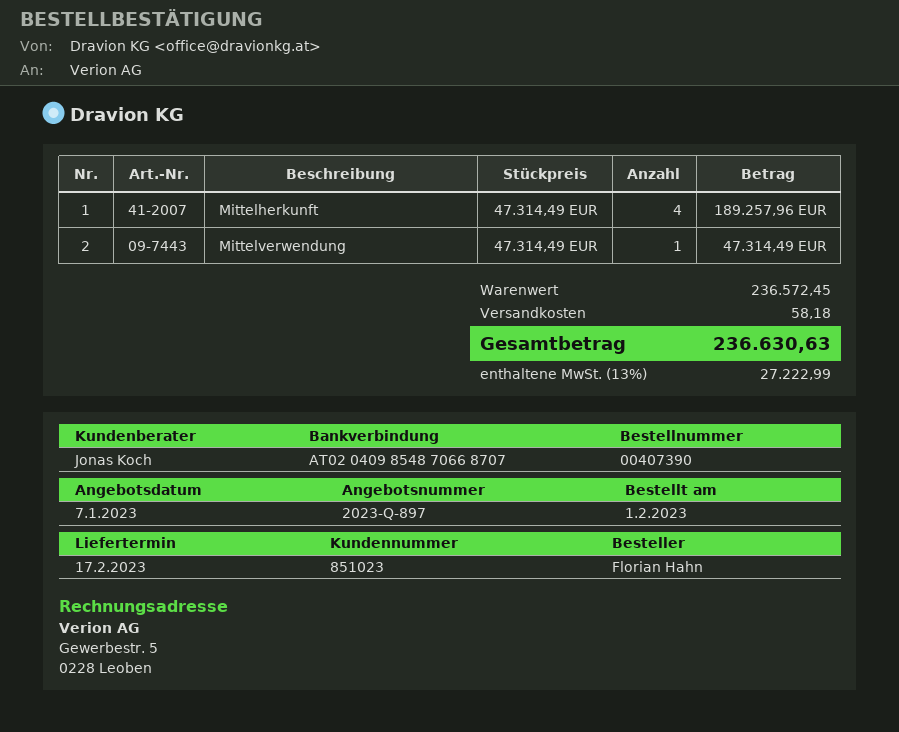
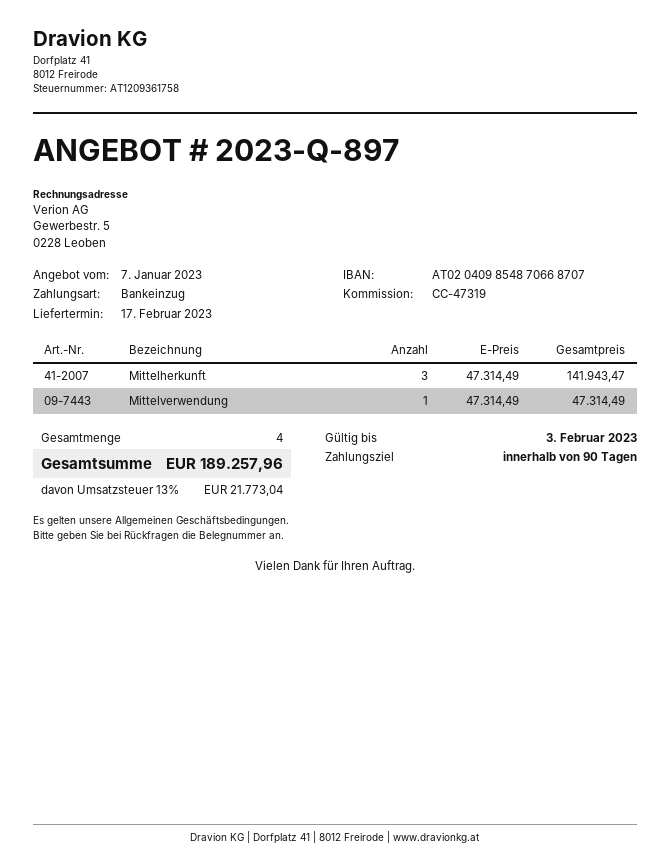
Mittelherkunft: 4 x 47314.49 = 189257.96 -> 3 x 47314.49 = 141943.47
shipping: 58.18 -> none
tax: 13% = 27222.99 -> 13% = 21773.04
total: 236630.63 -> 189257.96

